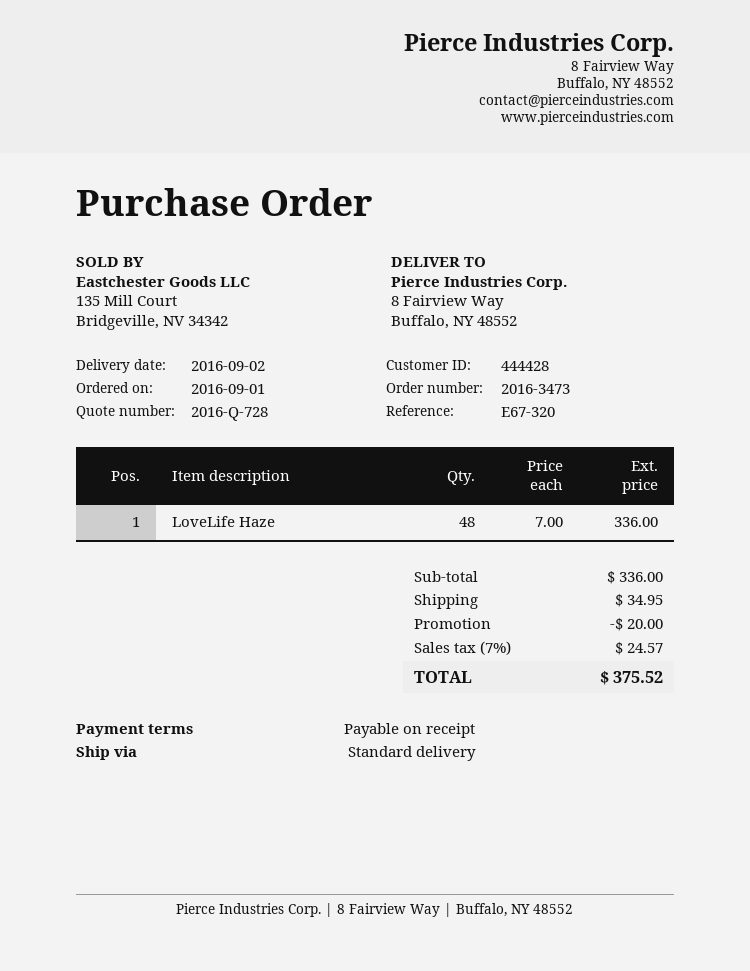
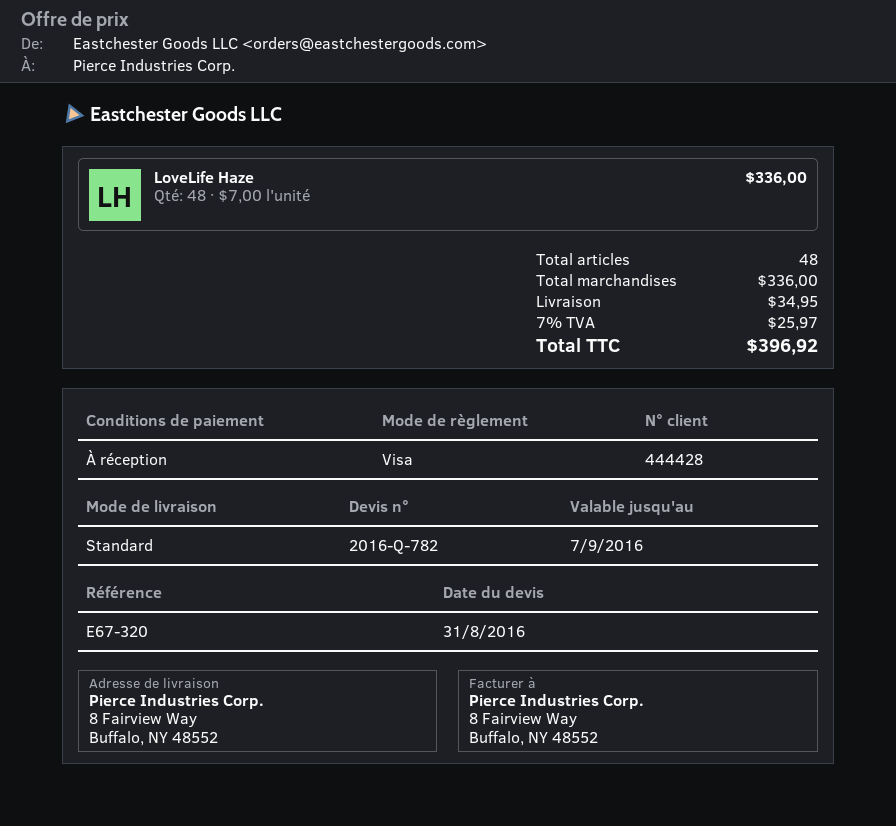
quote number: 2016-Q-728 -> 2016-Q-782
discount: 20.00 -> none
tax: 7% = 24.57 -> 7% = 25.97
total: 375.52 -> 396.92

